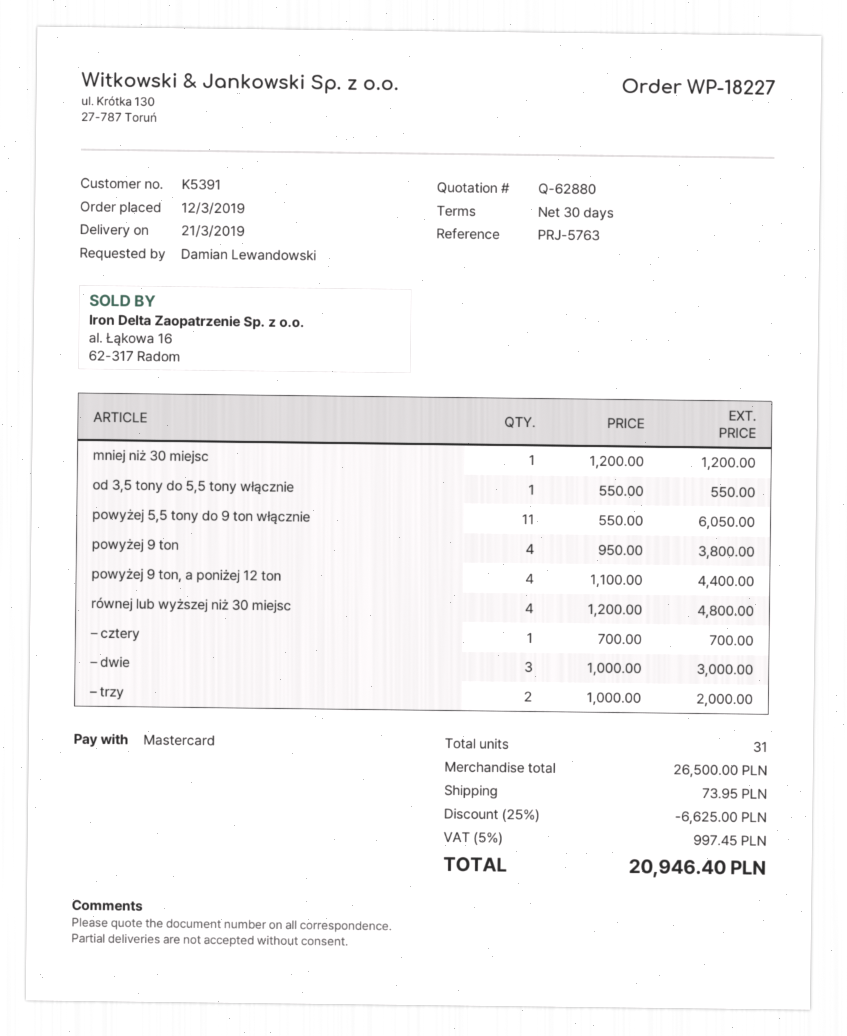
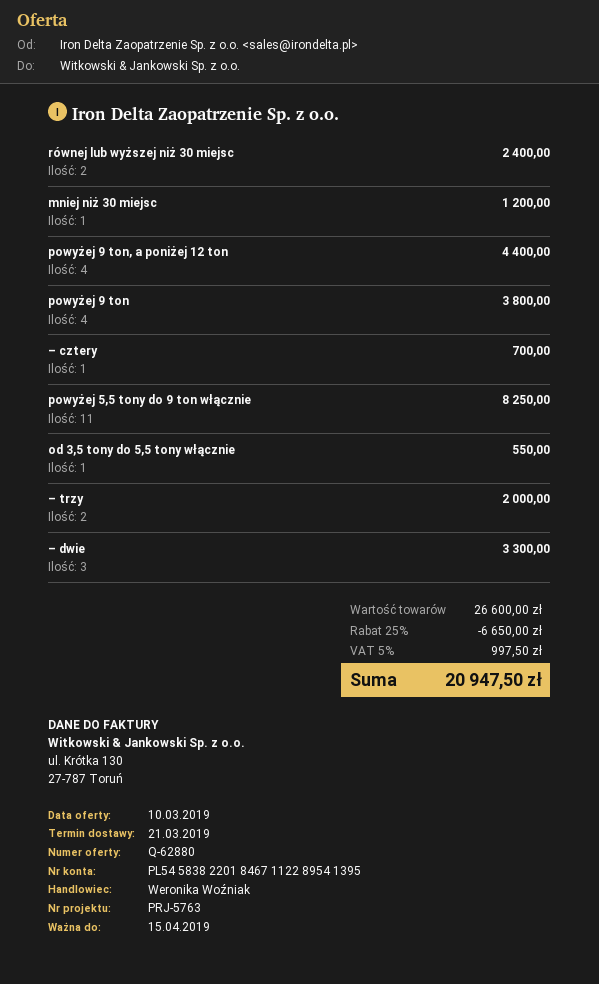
powyżej 5,5 tony do 9 ton włącznie: 11 for 6050.00 -> 11 for 8250.00
równej lub wyższej niż 30 miejsc: 4 for 4800.00 -> 2 for 2400.00
– dwie: 3 for 3000.00 -> 3 for 3300.00
subtotal: 26500.00 -> 26600.00
discount: 25% = 6625.00 -> 25% = 6650.00
shipping: 73.95 -> none
tax: 5% = 997.45 -> 5% = 997.50
total: 20946.40 -> 20947.50

